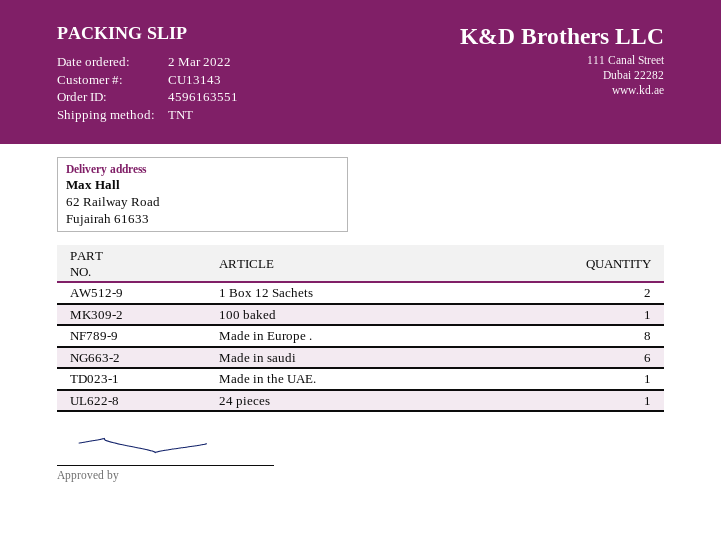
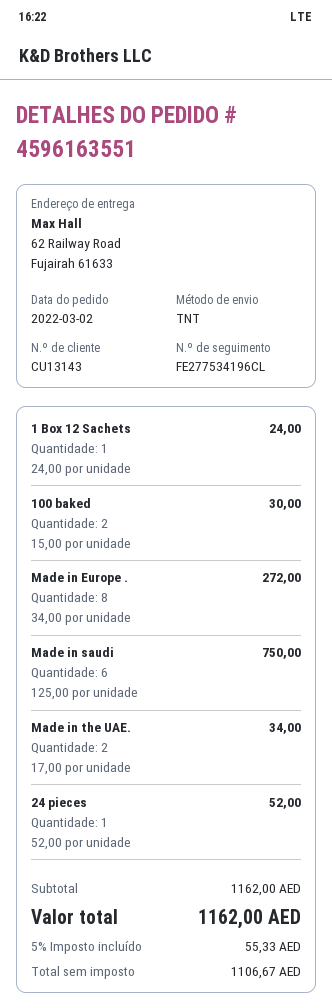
1 Box 12 Sachets: 2 -> 1
100 baked: 1 -> 2
Made in the UAE.: 1 -> 2

